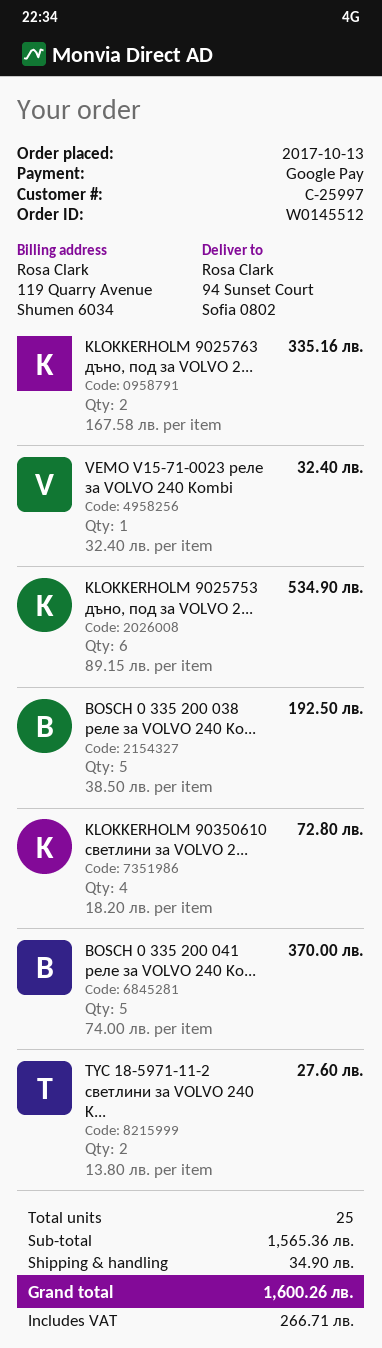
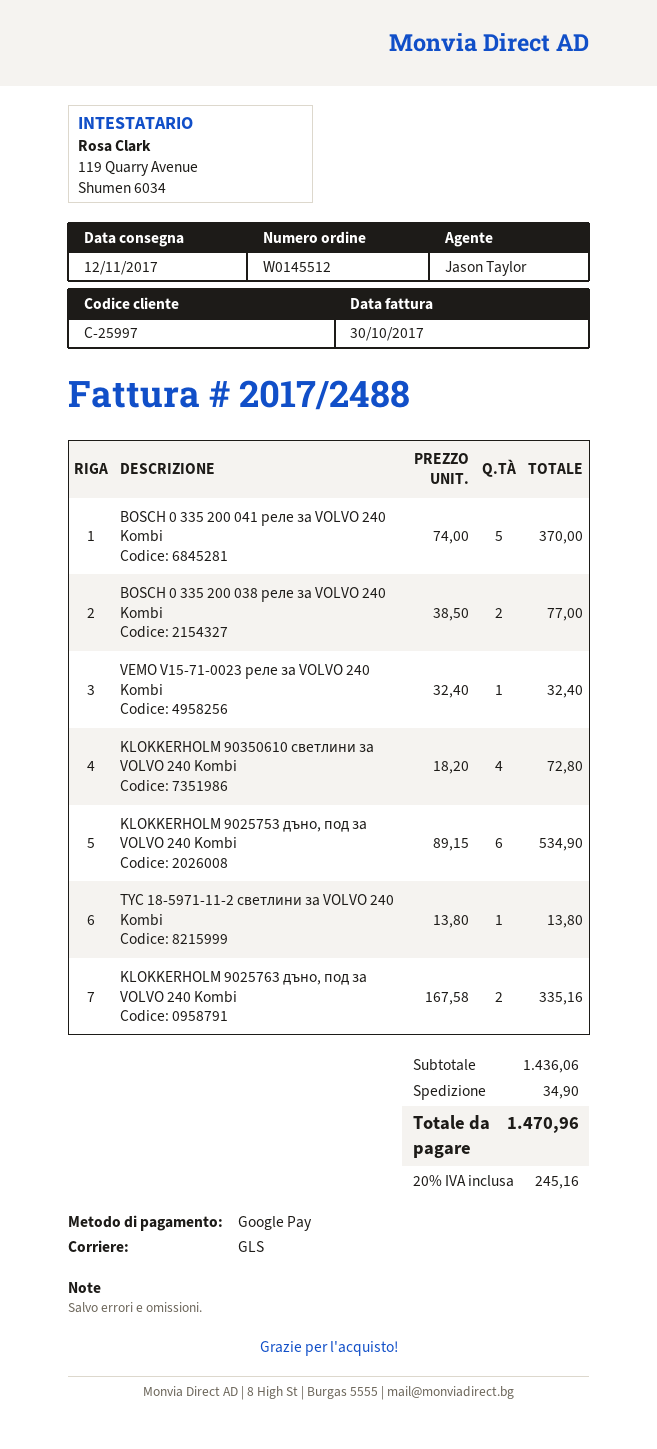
BOSCH 0 335 200 038 реле за VOLVO 240 Ko...: 5 x 38.50 = 192.50 -> 2 x 38.50 = 77.00
TYC 18-5971-11-2 светлини за VOLVO 240 K...: 2 x 13.80 = 27.60 -> 1 x 13.80 = 13.80
subtotal: 1565.36 -> 1436.06
tax: 266.71 -> 245.16
total: 1600.26 -> 1470.96

